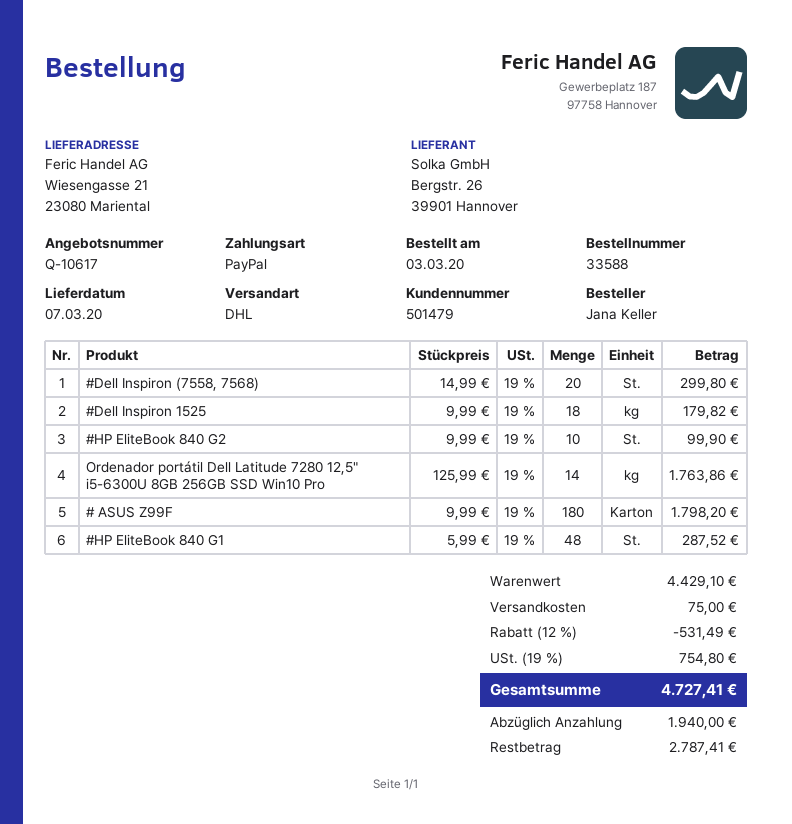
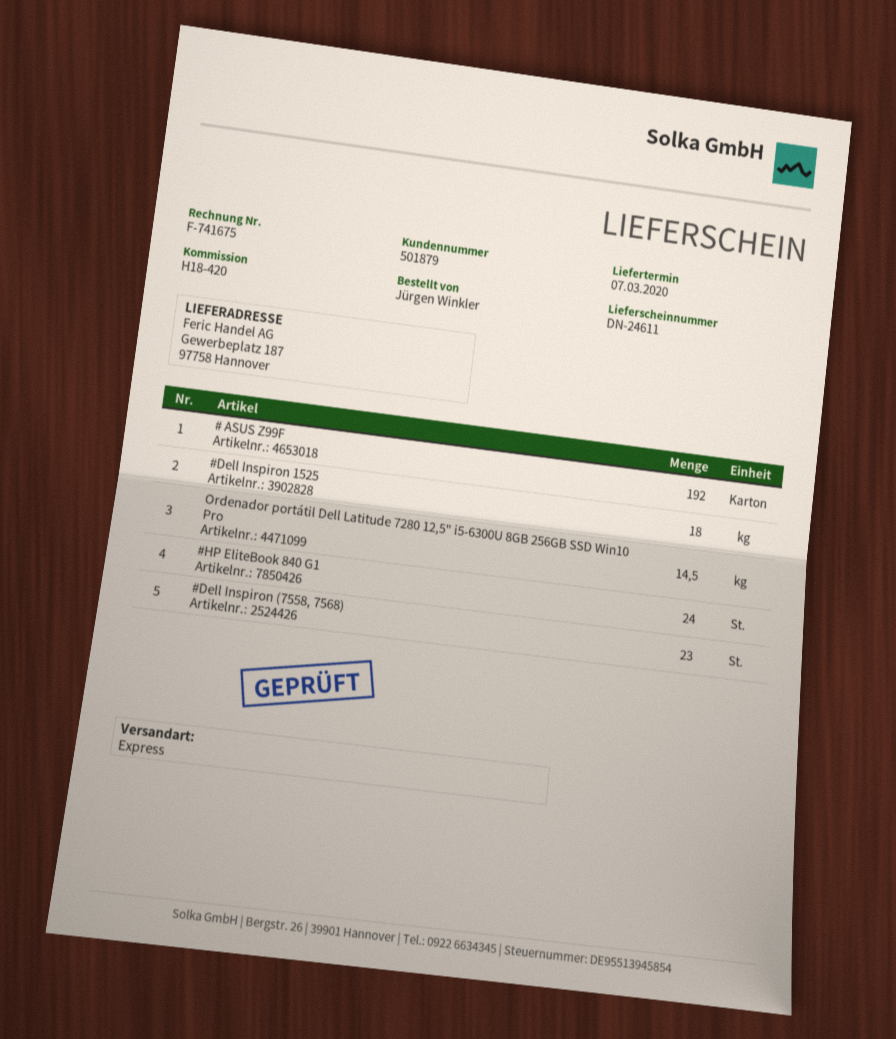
customer number: 501479 -> 501879
ordered by: Jana Keller -> Jürgen Winkler
shipping method: DHL -> express
ship to: Wiesengasse 21, 23080 Mariental -> Gewerbeplatz 187, 97758 Hannover
#Dell Inspiron (7558, 7568): 20 -> 23
#HP EliteBook 840 G2: 10 -> none
Ordenador portátil Dell Latitude 7280 12,5" i5-6300U 8GB 256GB SSD Win10 Pro: 14 -> 14.5
# ASUS Z99F: 180 -> 192
#HP EliteBook 840 G1: 48 -> 24

